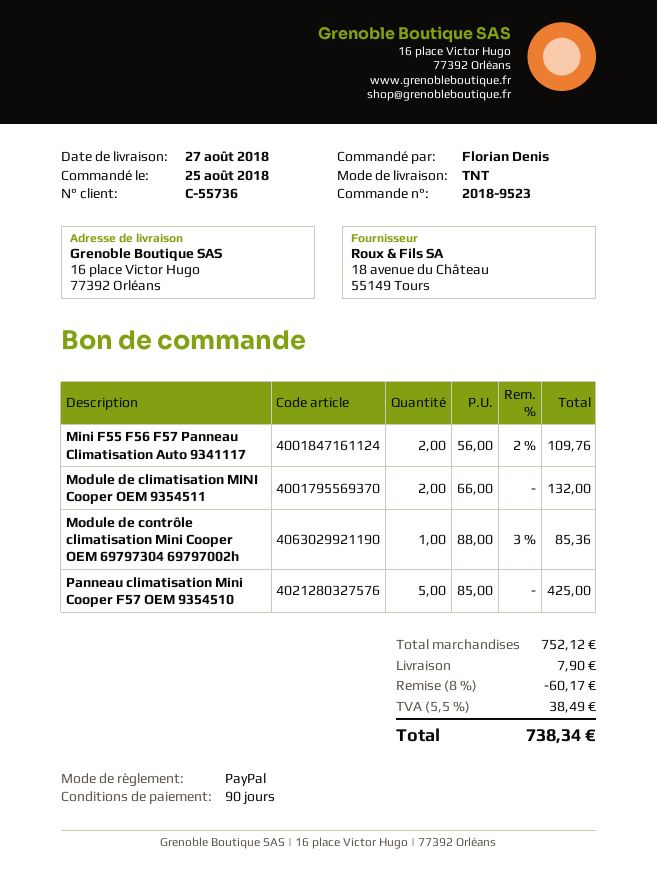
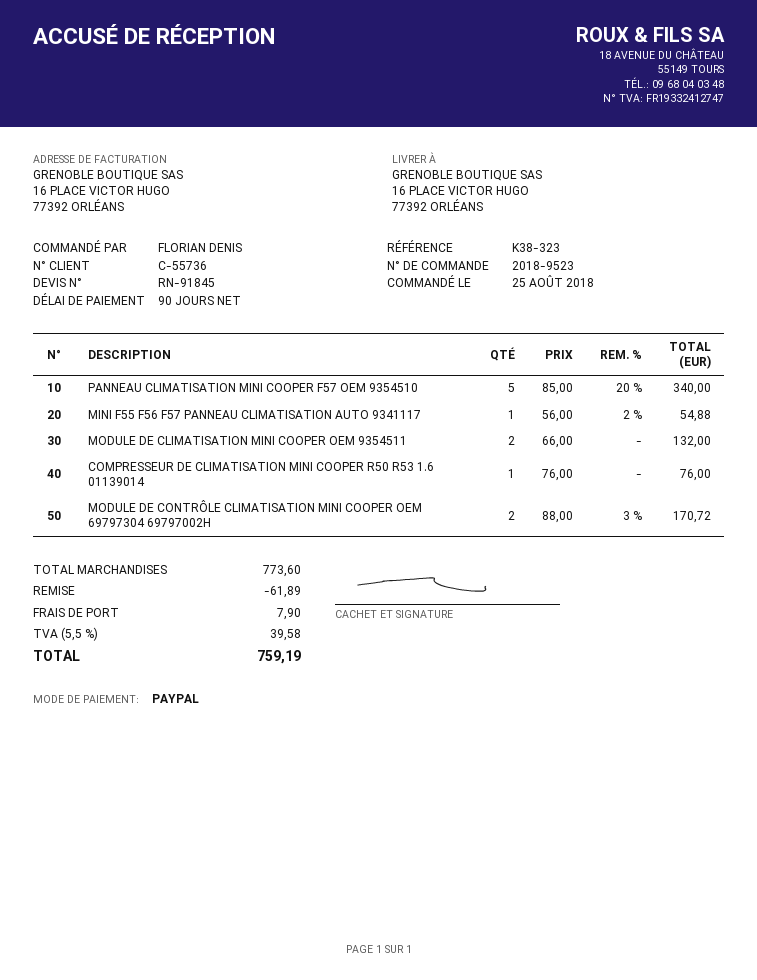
Mini F55 F56 F57 Panneau Climatisation Auto 9341117: 2 x 56.00 - 2% = 109.76 -> 1 x 56.00 - 2% = 54.88
Module de contrôle climatisation Mini Cooper OEM 69797304 69797002h: 1 x 88.00 - 3% = 85.36 -> 2 x 88.00 - 3% = 170.72
Panneau climatisation Mini Cooper F57 OEM 9354510: 5 x 85.00 = 425.00 -> 5 x 85.00 - 20% = 340.00
COMPRESSEUR DE CLIMATISATION MINI COOPER R50 R53 1.6 01139014: none -> 1 x 76.00 = 76.00
subtotal: 752.12 -> 773.60
discount: 60.17 -> 61.89
tax: 5.5% = 38.49 -> 5.5% = 39.58
total: 738.34 -> 759.19

